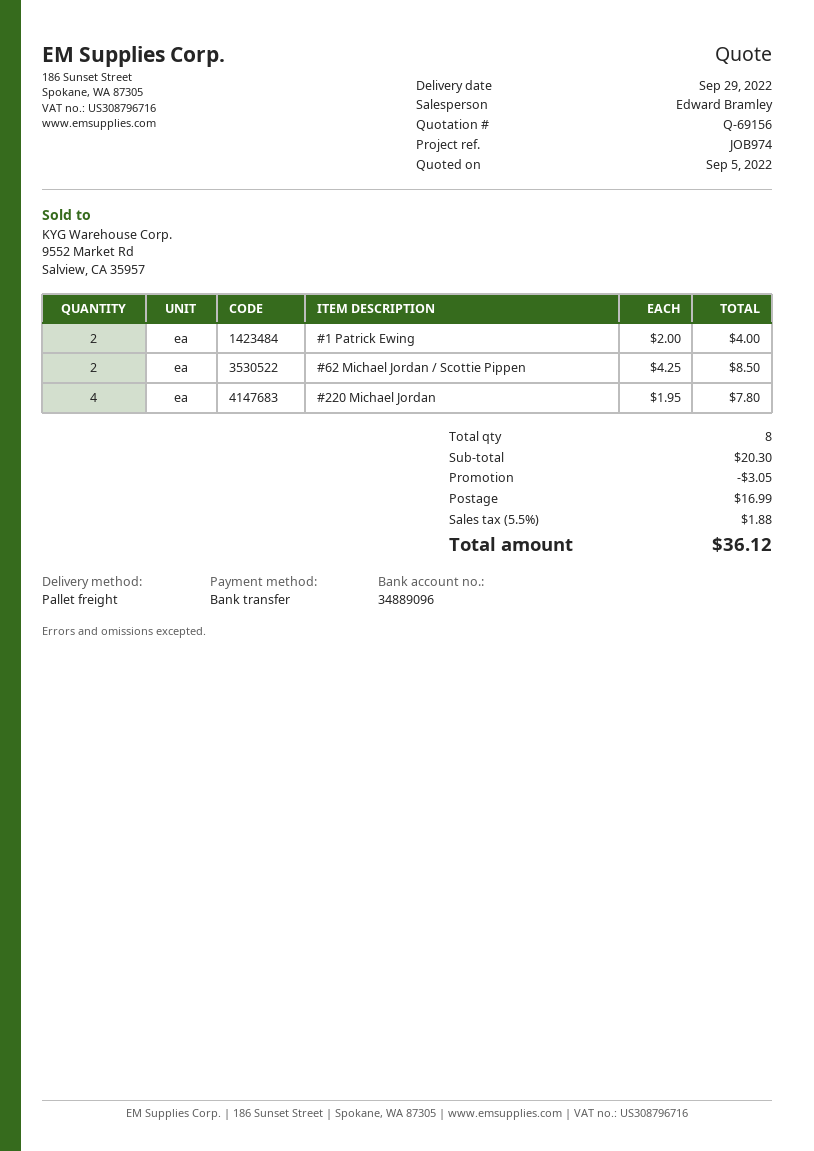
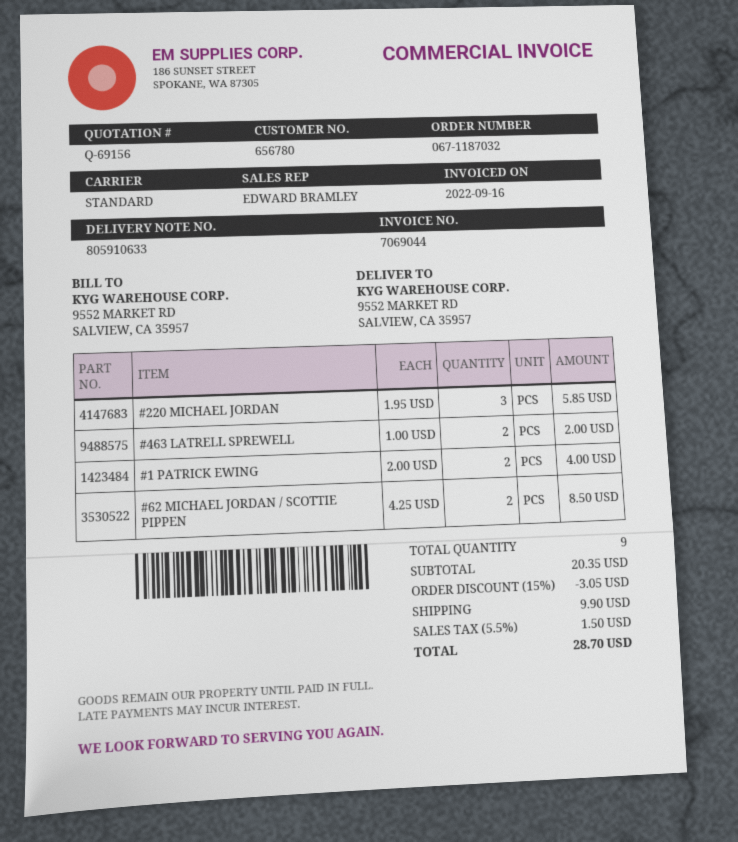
shipping method: pallet freight -> standard
#220 Michael Jordan: 4 x 1.95 = 7.80 -> 3 x 1.95 = 5.85
#463 LATRELL SPREWELL: none -> 2 x 1.00 = 2.00
total quantity: 8 -> 9
subtotal: 20.30 -> 20.35
shipping: 16.99 -> 9.90
tax: 5.5% = 1.88 -> 5.5% = 1.50
total: 36.12 -> 28.70

